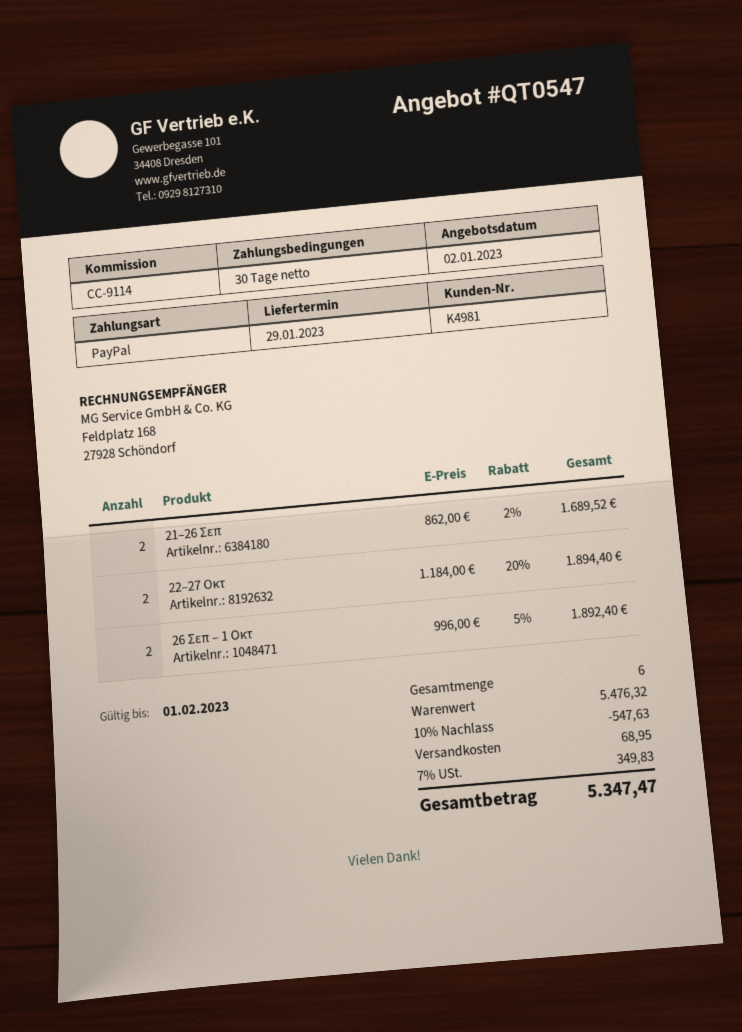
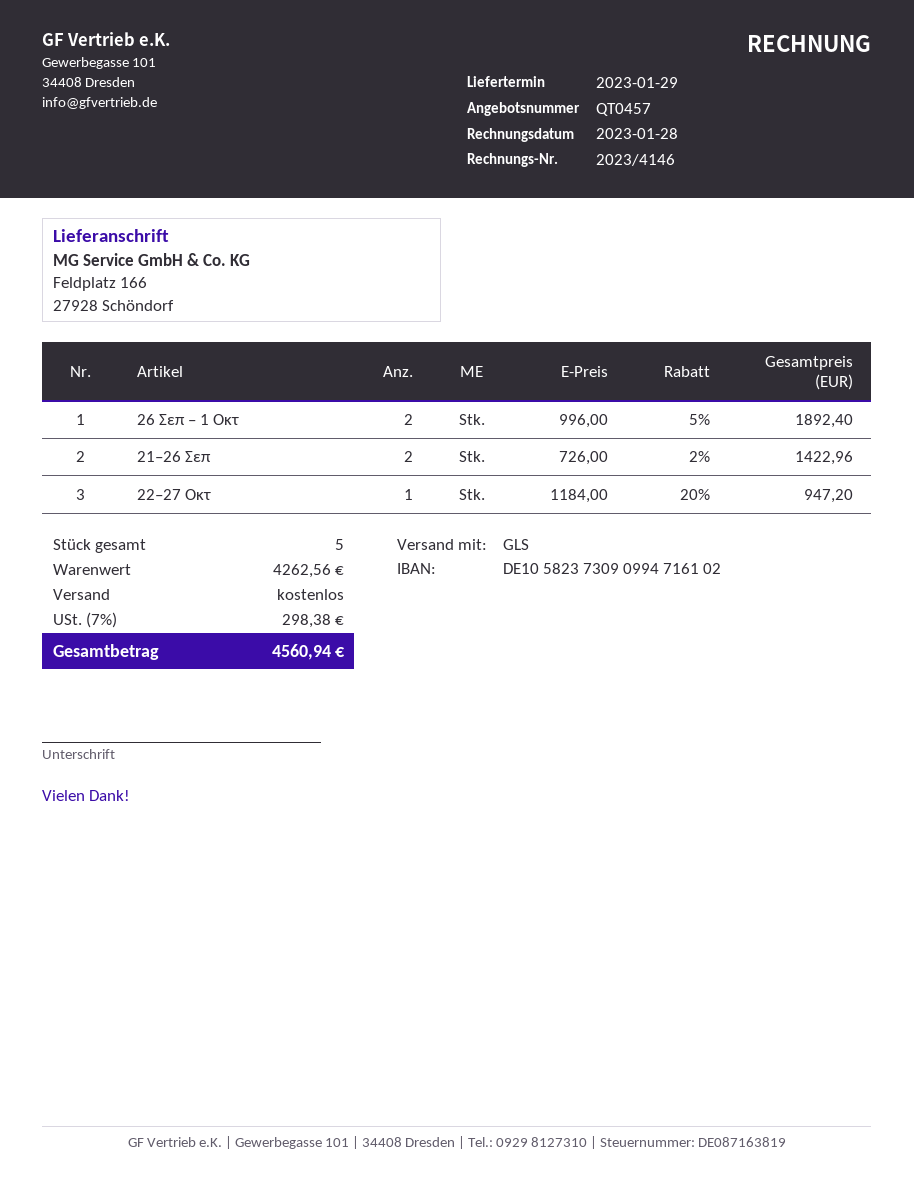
quote number: QT0547 -> QT0457
21–26 Σεπ: 2 x 862.00 - 2% = 1689.52 -> 2 x 726.00 - 2% = 1422.96
22–27 Οκτ: 2 x 1184.00 - 20% = 1894.40 -> 1 x 1184.00 - 20% = 947.20
total quantity: 6 -> 5
subtotal: 5476.32 -> 4262.56
discount: 10% = 547.63 -> none
shipping: 68.95 -> 0.00
tax: 7% = 349.83 -> 7% = 298.38
total: 5347.47 -> 4560.94

